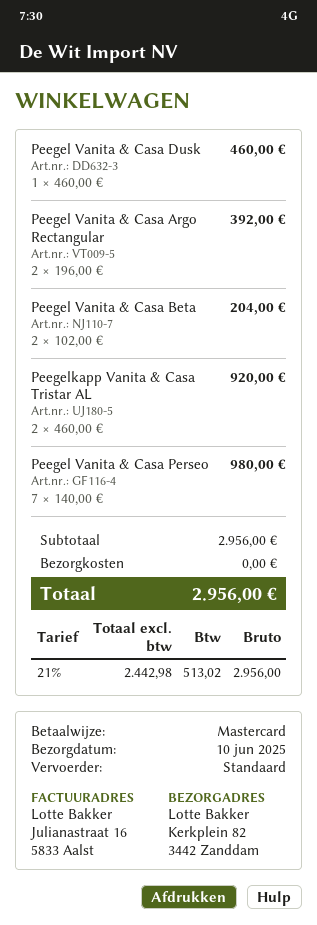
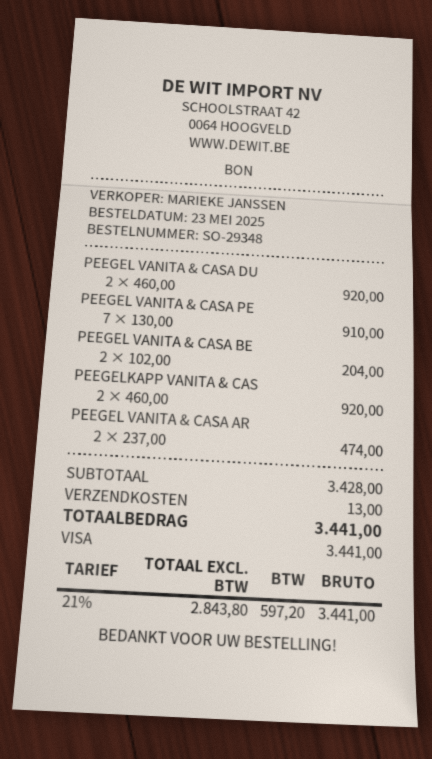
payment method: Mastercard -> Visa
Peegel Vanita & Casa Dusk: 1 x 460.00 = 460.00 -> 2 x 460.00 = 920.00
Peegel Vanita & Casa Argo Rectangular: 2 x 196.00 = 392.00 -> 2 x 237.00 = 474.00
Peegel Vanita & Casa Perseo: 7 x 140.00 = 980.00 -> 7 x 130.00 = 910.00
subtotal: 2956.00 -> 3428.00
shipping: 0.00 -> 13.00
net: 2442.98 -> 2843.80
tax: 21% = 513.02 -> 21% = 597.20
total: 2956.00 -> 3441.00

